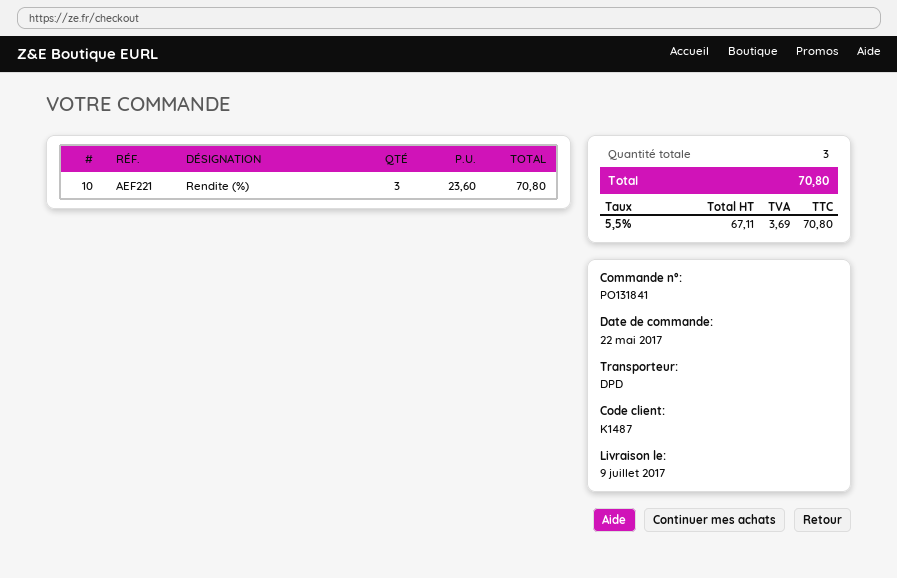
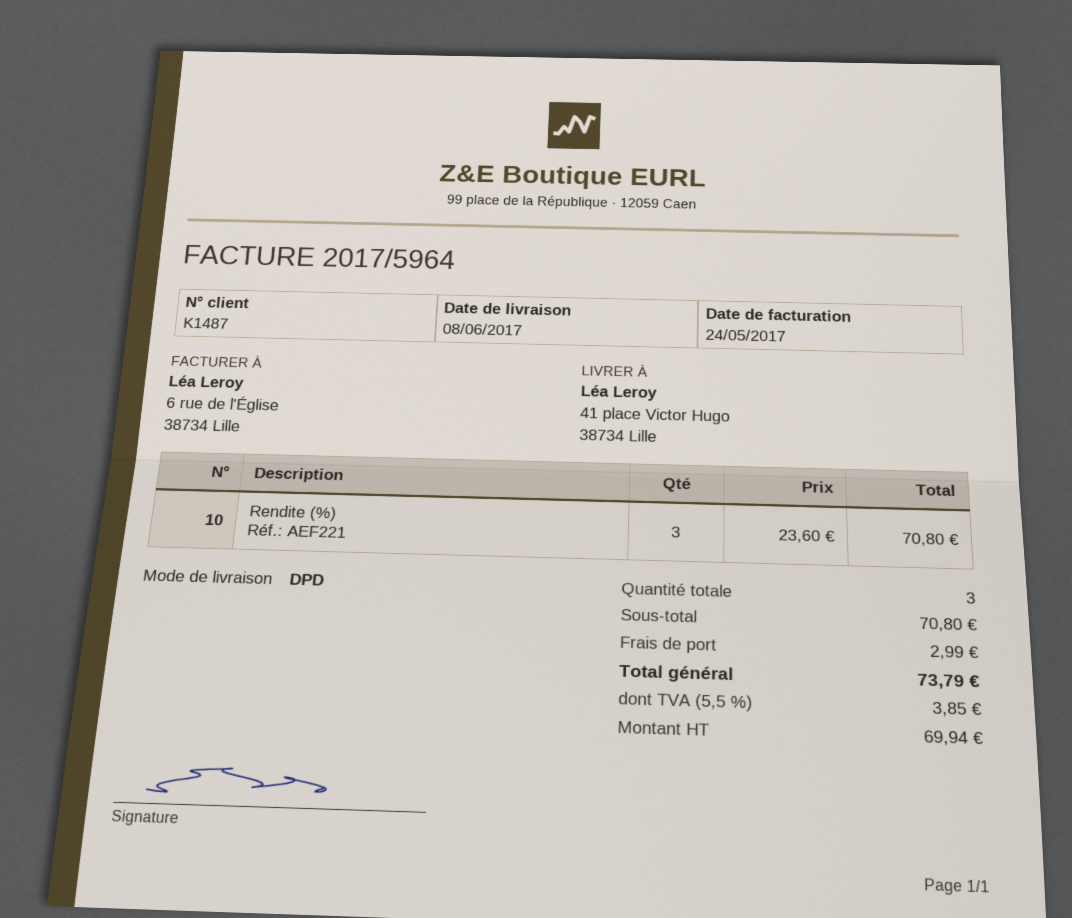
delivery date: 2017-07-09 -> 2017-06-08
shipping: none -> 2.99
net: 67.11 -> 69.94
tax: 5.5% = 3.69 -> 5.5% = 3.85
total: 70.80 -> 73.79

